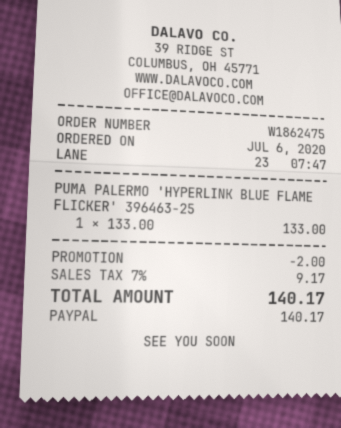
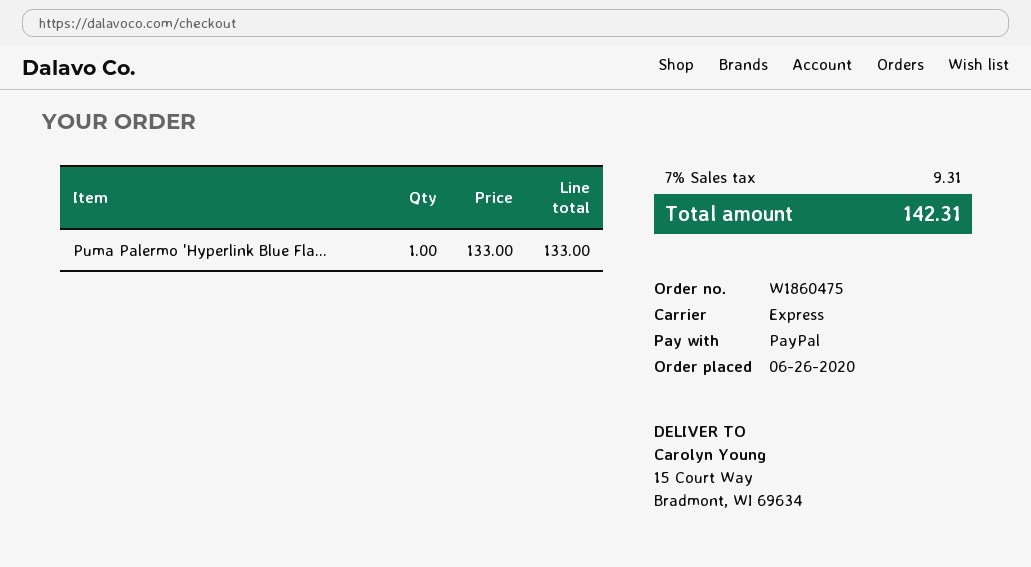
order number: W1862475 -> W1860475
order date: 2020-07-06 -> 2020-06-26
discount: 2.00 -> none
tax: 7% = 9.17 -> 7% = 9.31
total: 140.17 -> 142.31

